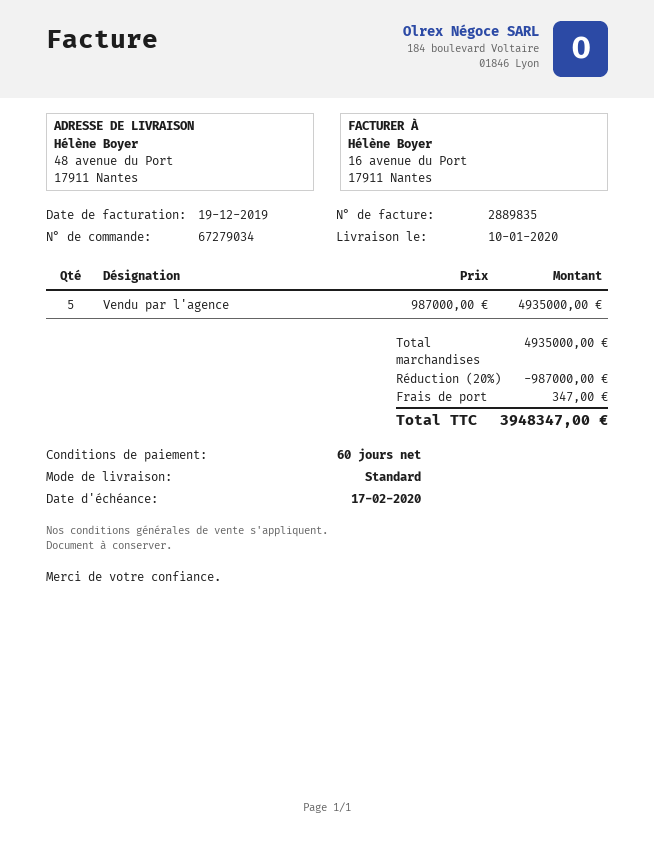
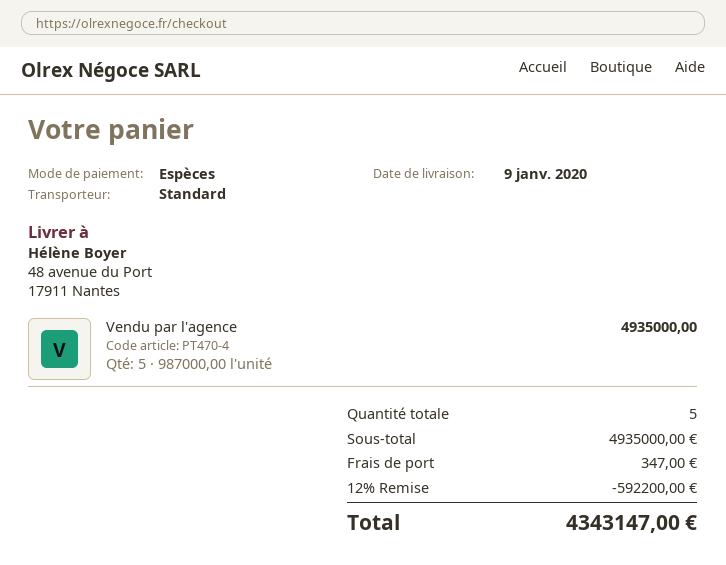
delivery date: 2020-01-10 -> 2020-01-09
discount: 20% = 987000.00 -> 12% = 592200.00
total: 3948347.00 -> 4343147.00

